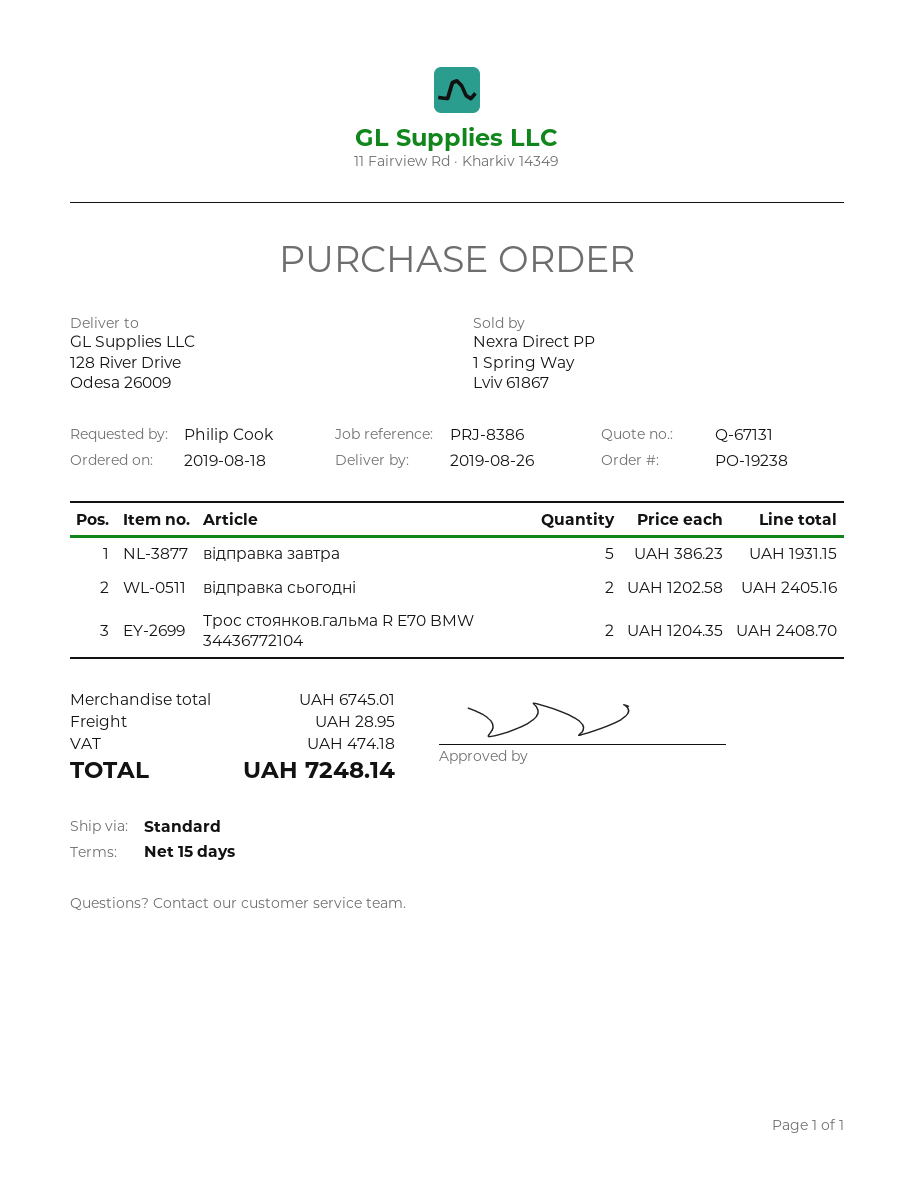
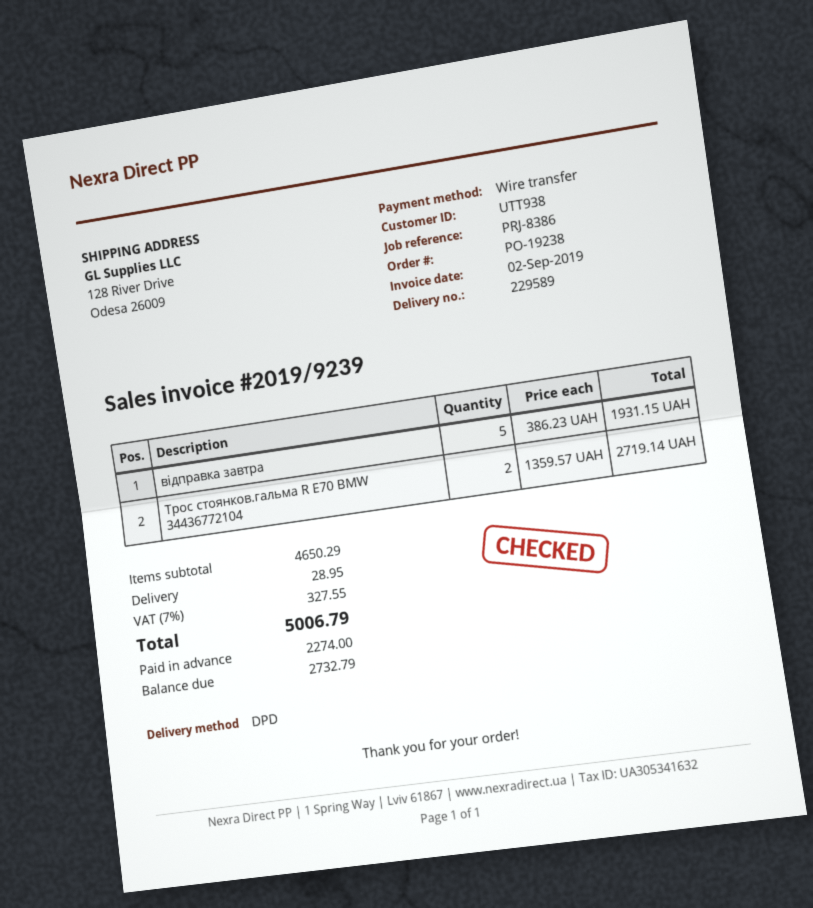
shipping method: standard -> DPD
відправка сьогодні: 2 x 1202.58 = 2405.16 -> none
Трос стоянков.гальма R E70 BMW 34436772104: 2 x 1204.35 = 2408.70 -> 2 x 1359.57 = 2719.14
subtotal: 6745.01 -> 4650.29
tax: 474.18 -> 327.55
total: 7248.14 -> 5006.79

